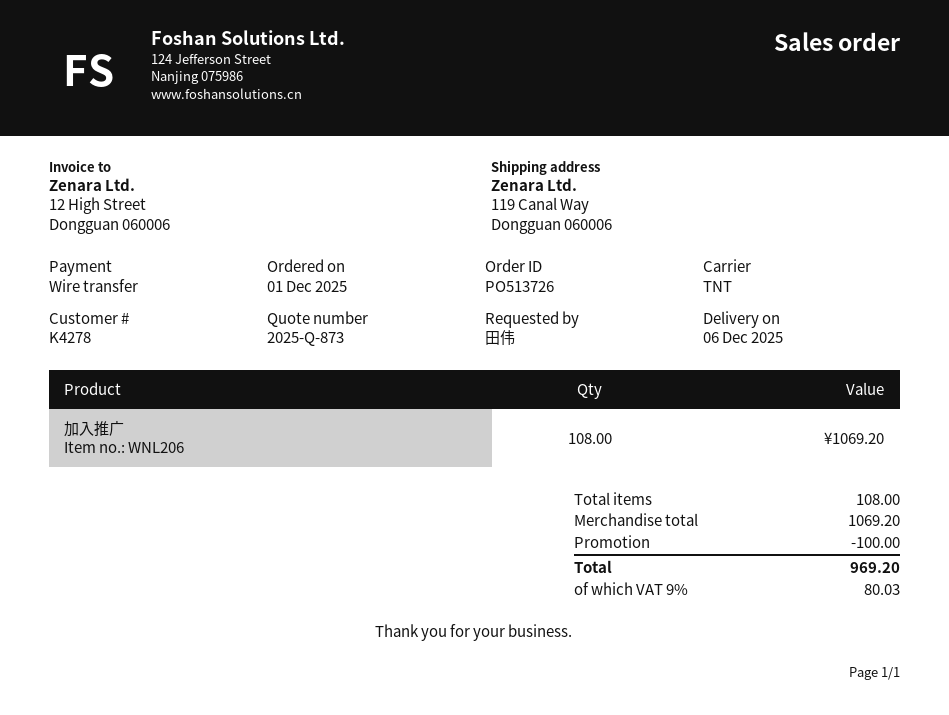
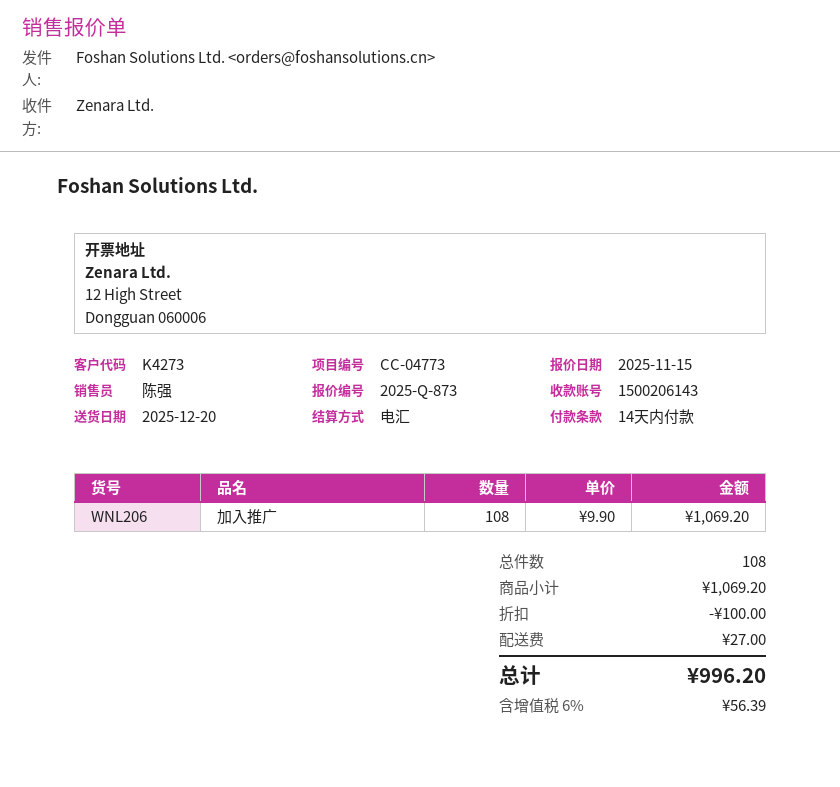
delivery date: 2025-12-06 -> 2025-12-20
customer number: K4278 -> K4273
shipping: none -> 27.00
tax: 9% = 80.03 -> 6% = 56.39
total: 969.20 -> 996.20

